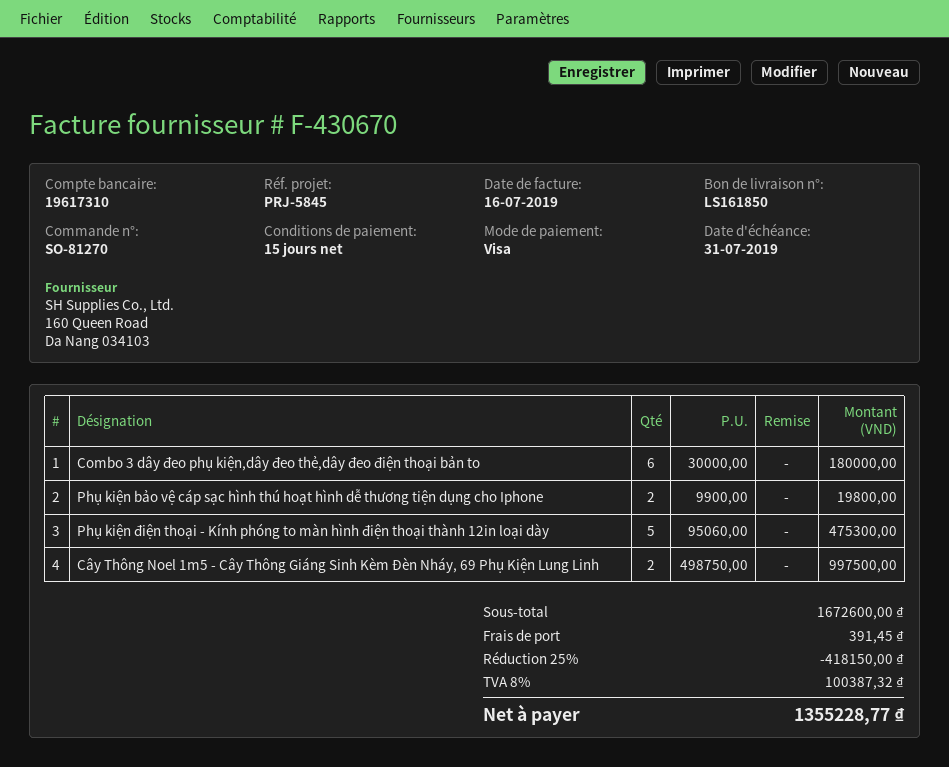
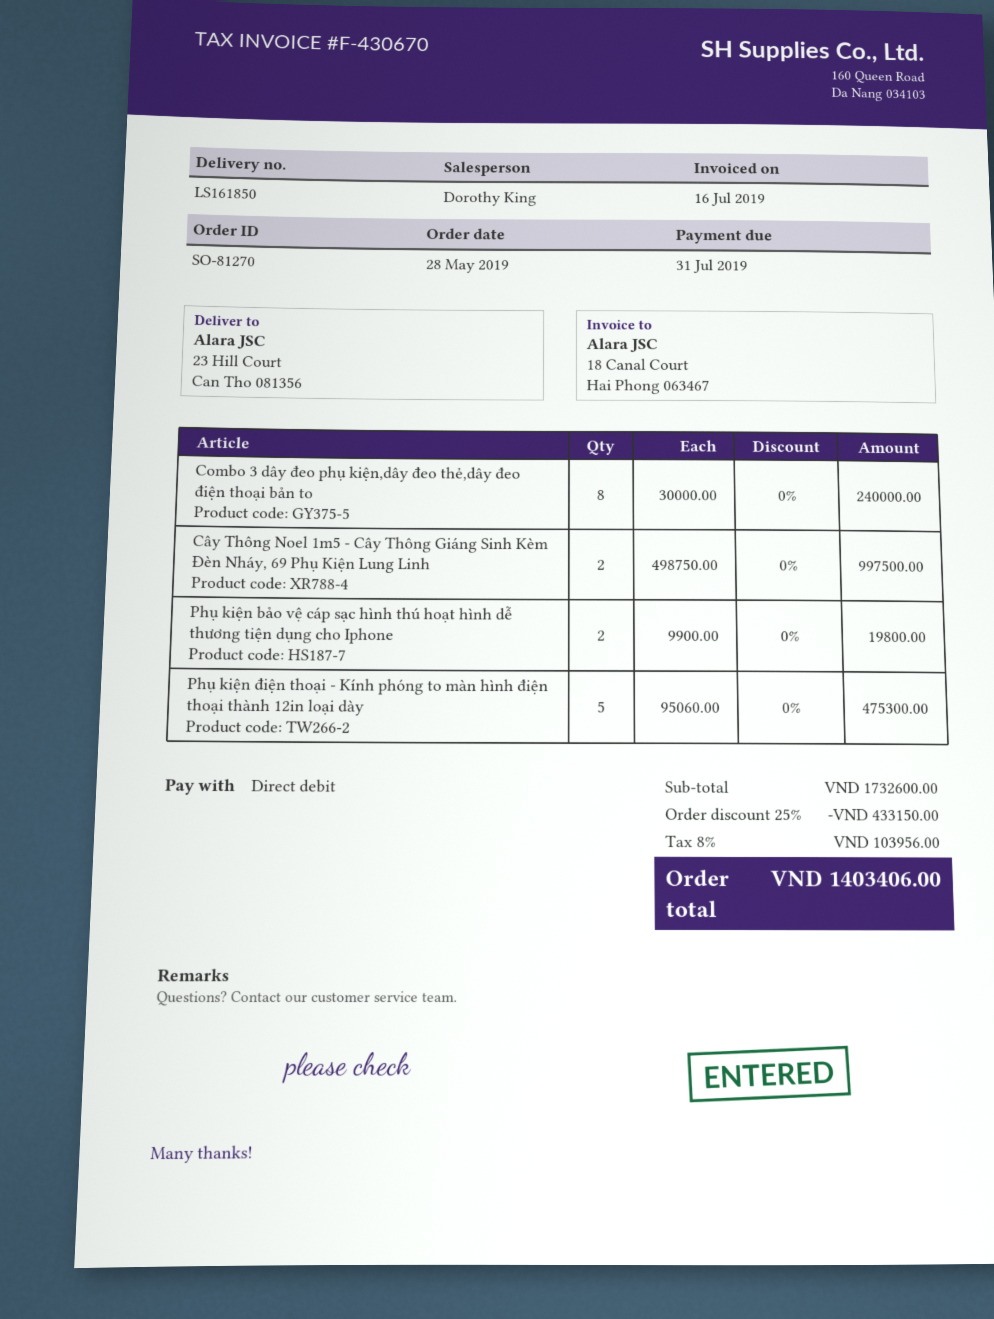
payment method: Visa -> direct debit
Combo 3 dây đeo phụ kiện,dây đeo thẻ,dây đeo điện thoại bản to: 6 x 30000.00 = 180000.00 -> 8 x 30000.00 = 240000.00
subtotal: 1672600.00 -> 1732600.00
discount: 25% = 418150.00 -> 25% = 433150.00
shipping: 391.45 -> none
tax: 8% = 100387.32 -> 8% = 103956.00
total: 1355228.77 -> 1403406.00

